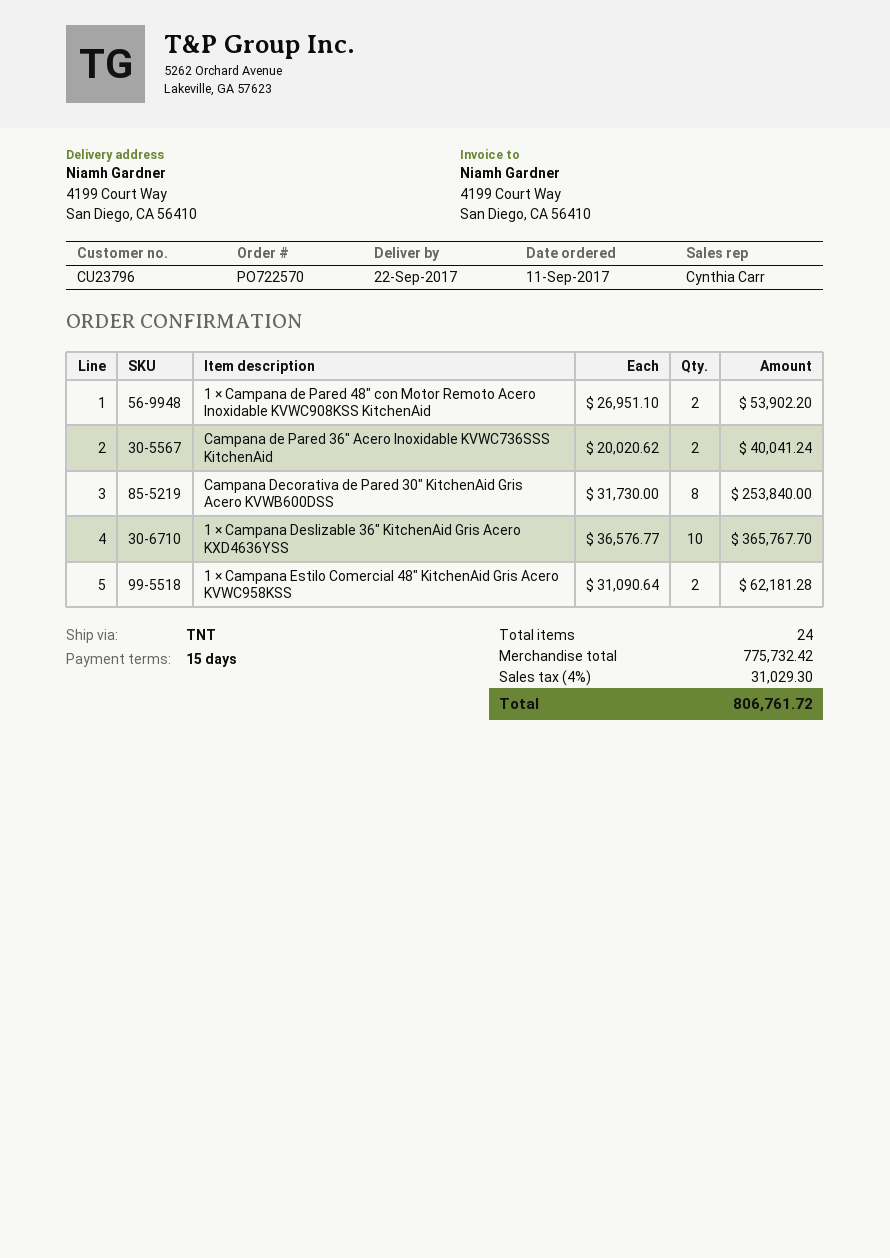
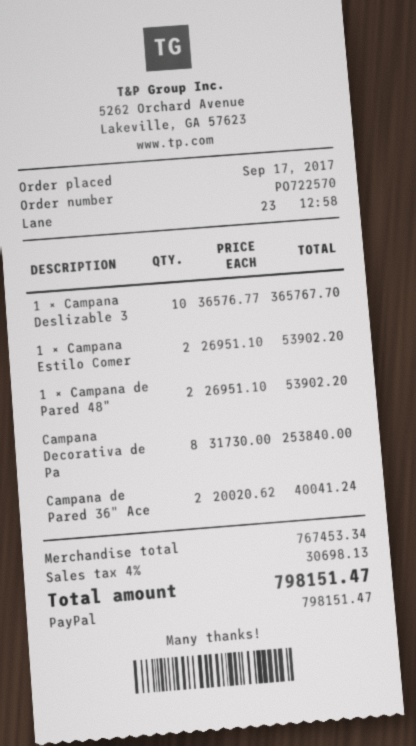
order date: 2017-09-11 -> 2017-09-17
1 × Campana Estilo Comercial 48" KitchenAid Gris Acero KVWC958KSS: 2 x 31090.64 = 62181.28 -> 2 x 26951.10 = 53902.20
subtotal: 775732.42 -> 767453.34
tax: 4% = 31029.30 -> 4% = 30698.13
total: 806761.72 -> 798151.47

